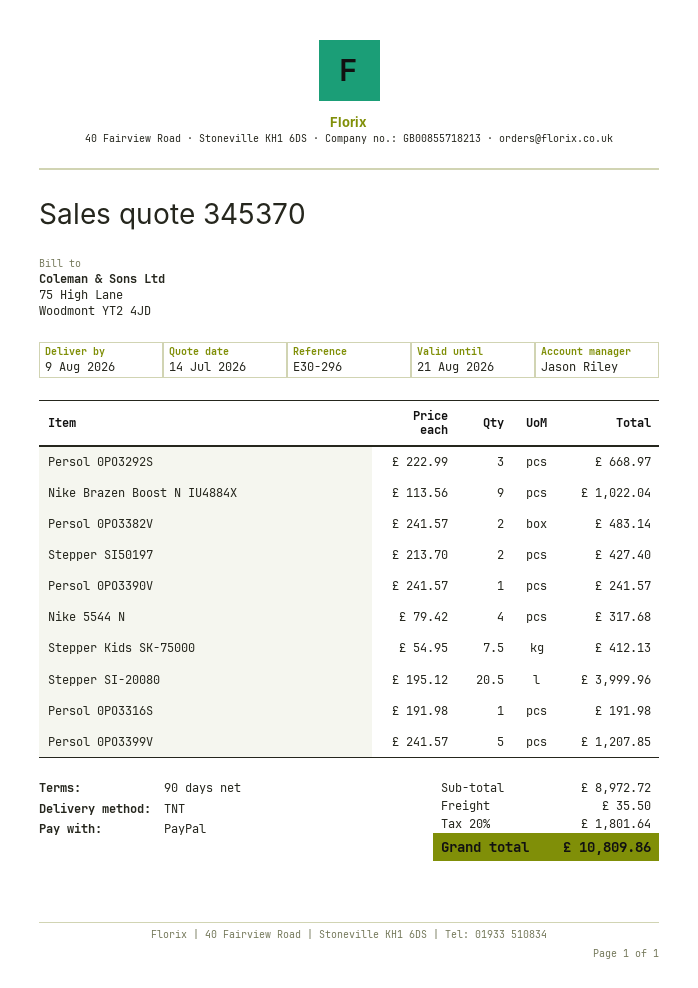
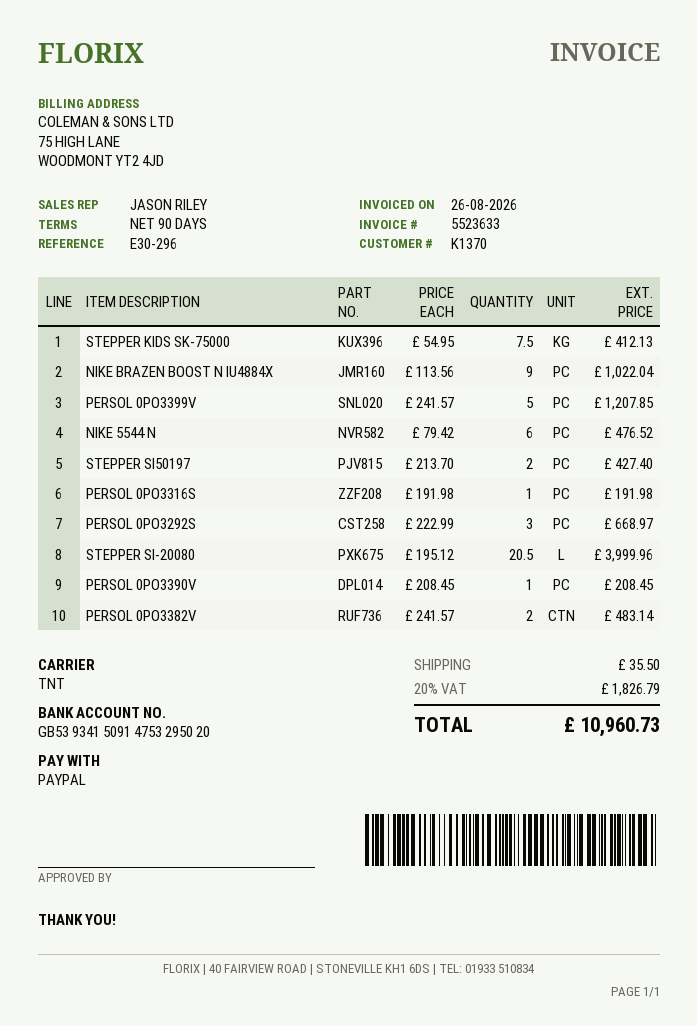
Persol 0PO3390V: 1 x 241.57 = 241.57 -> 1 x 208.45 = 208.45
Nike 5544 N: 4 x 79.42 = 317.68 -> 6 x 79.42 = 476.52
tax: 20% = 1801.64 -> 20% = 1826.79
total: 10809.86 -> 10960.73

